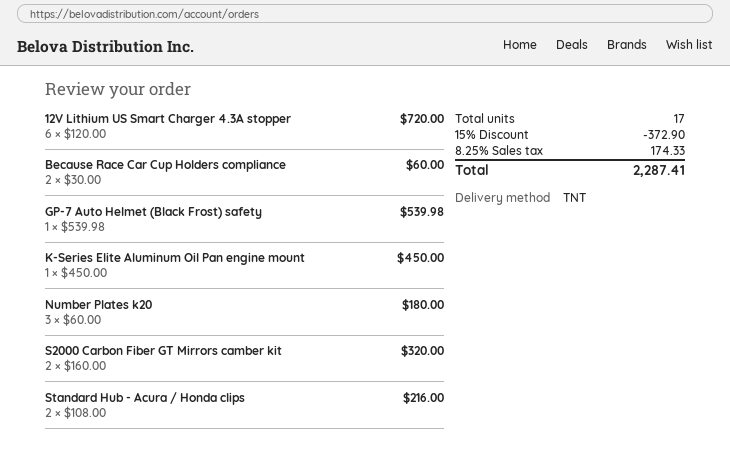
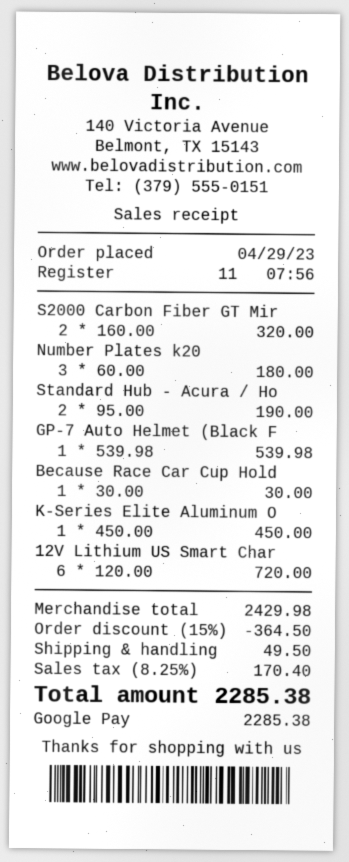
Because Race Car Cup Holders compliance: 2 x 30.00 = 60.00 -> 1 x 30.00 = 30.00
Standard Hub - Acura / Honda clips: 2 x 108.00 = 216.00 -> 2 x 95.00 = 190.00
discount: 15% = 372.90 -> 15% = 364.50
shipping: none -> 49.50
tax: 8.25% = 174.33 -> 8.25% = 170.40
total: 2287.41 -> 2285.38

